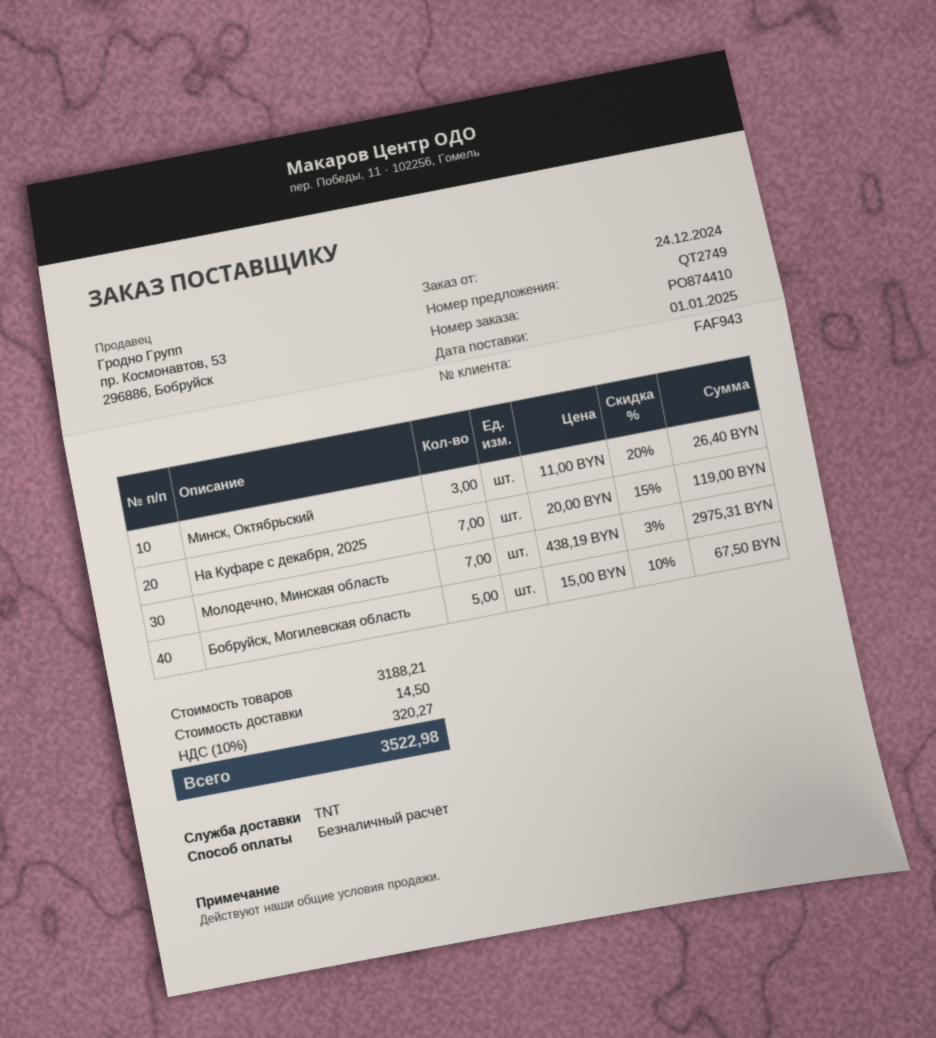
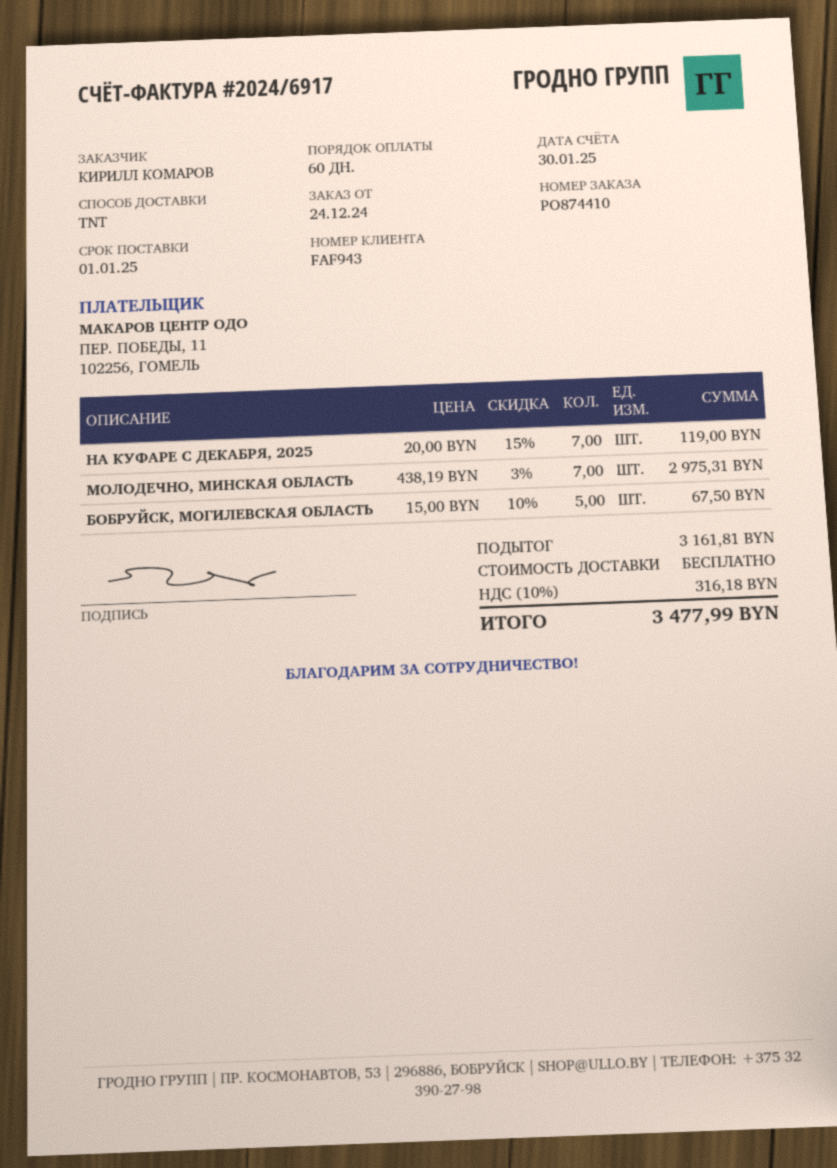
Минск, Октябрьский: 3 x 11.00 - 20% = 26.40 -> none
subtotal: 3188.21 -> 3161.81
shipping: 14.50 -> 0.00
tax: 10% = 320.27 -> 10% = 316.18
total: 3522.98 -> 3477.99

